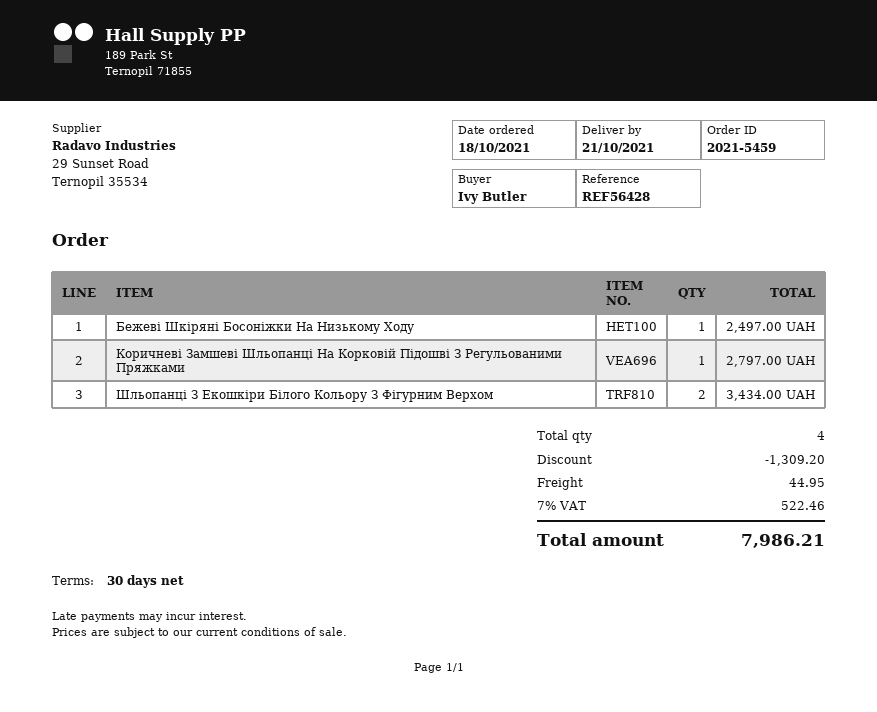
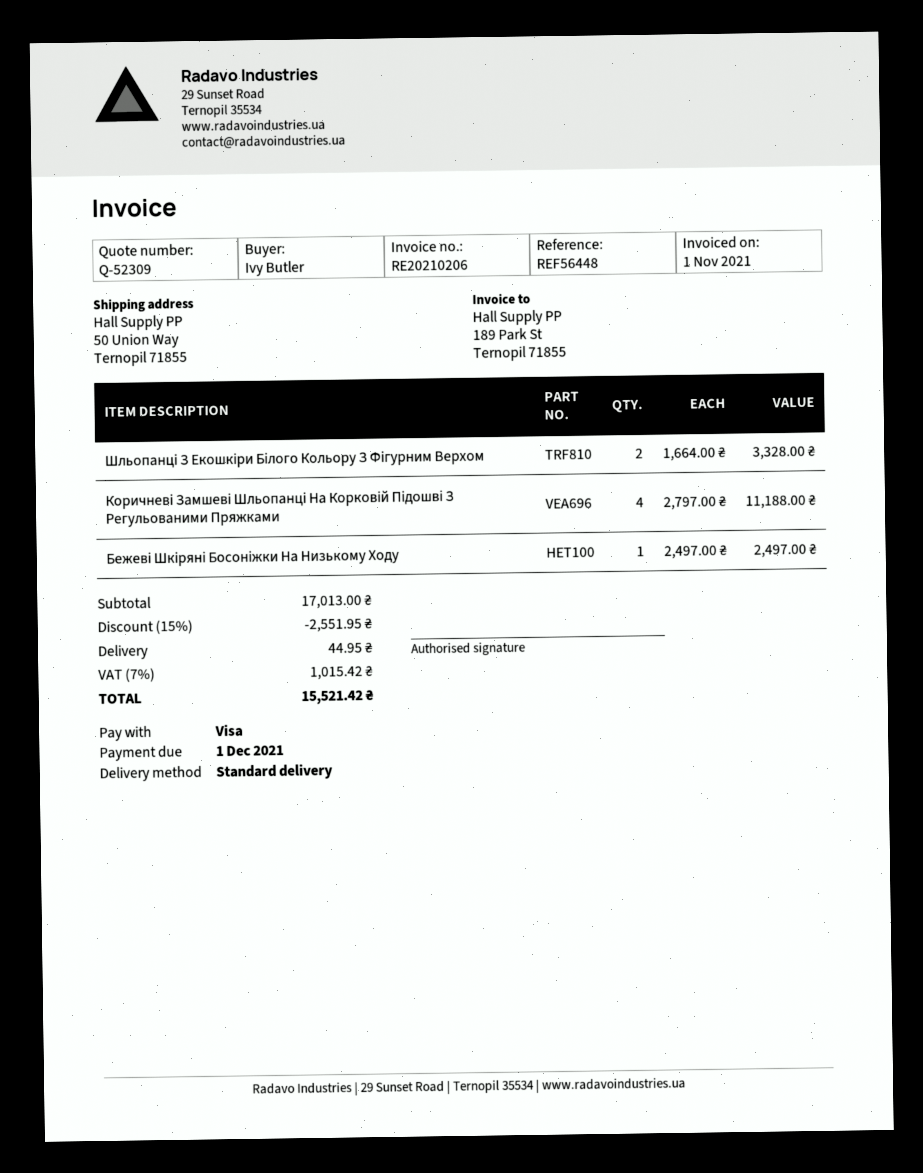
reference: REF56428 -> REF56448
Коричневі Замшеві Шльопанці На Корковій Підошві З Регульованими Пряжками: 1 for 2797.00 -> 4 for 11188.00
Шльопанці З Екошкіри Білого Кольору З Фігурним Верхом: 2 for 3434.00 -> 2 for 3328.00
discount: 1309.20 -> 2551.95
tax: 7% = 522.46 -> 7% = 1015.42
total: 7986.21 -> 15521.42

